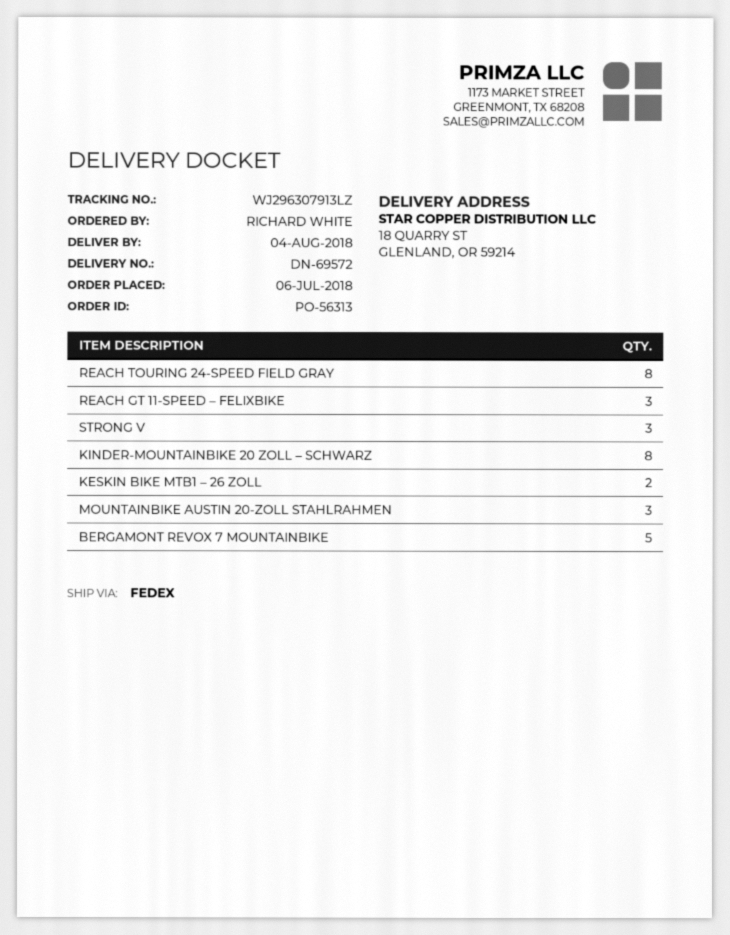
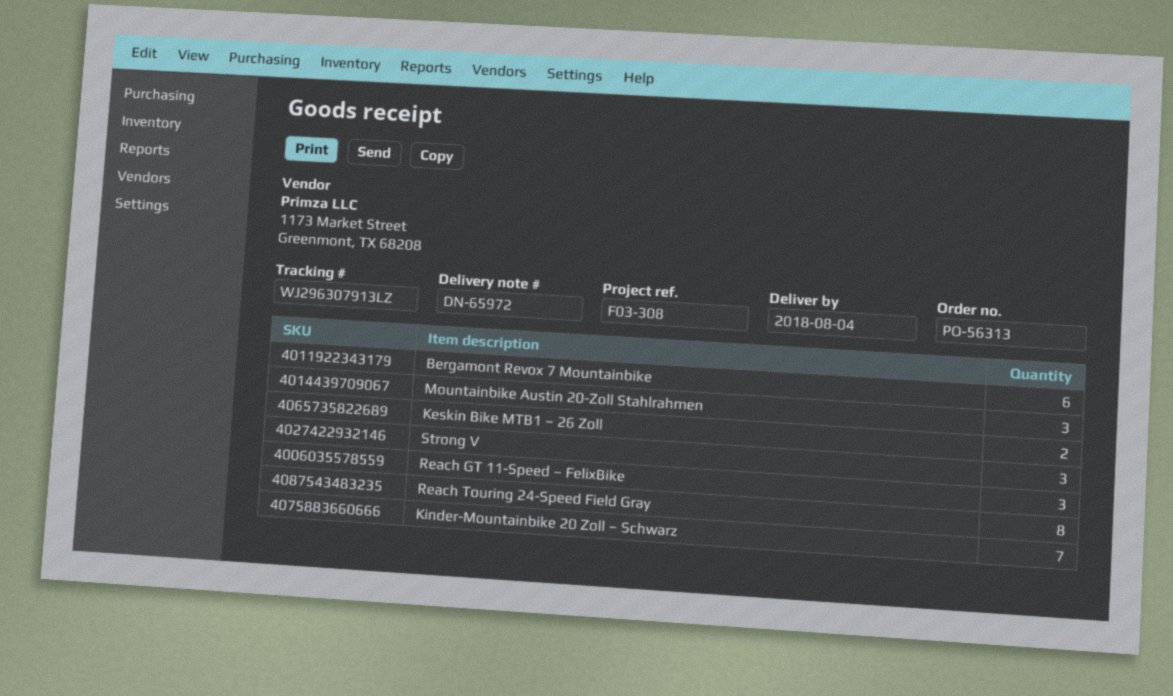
delivery note number: DN-69572 -> DN-65972
KINDER-MOUNTAINBIKE 20 ZOLL – SCHWARZ: 8 -> 7
BERGAMONT REVOX 7 MOUNTAINBIKE: 5 -> 6

